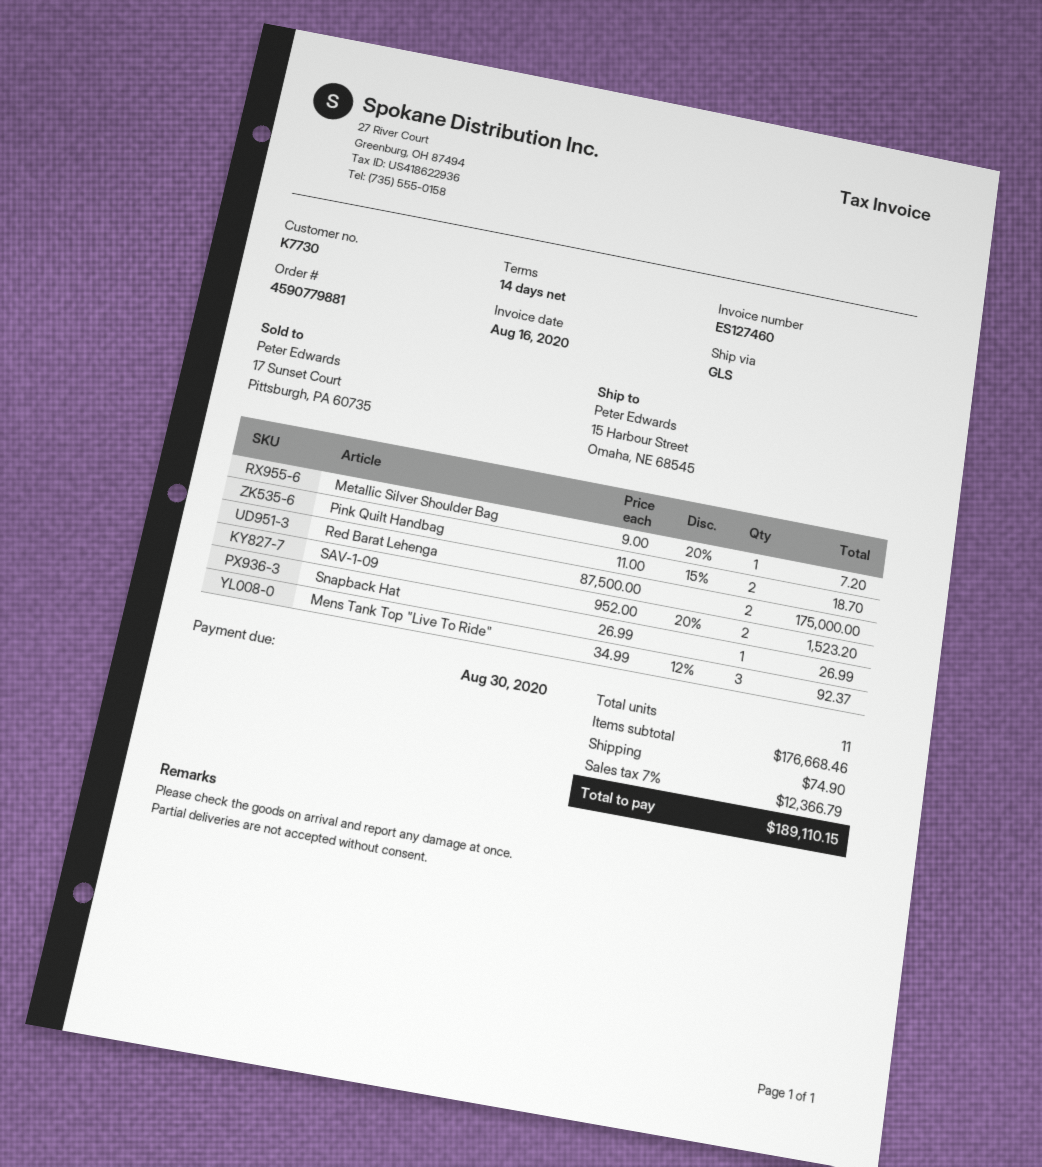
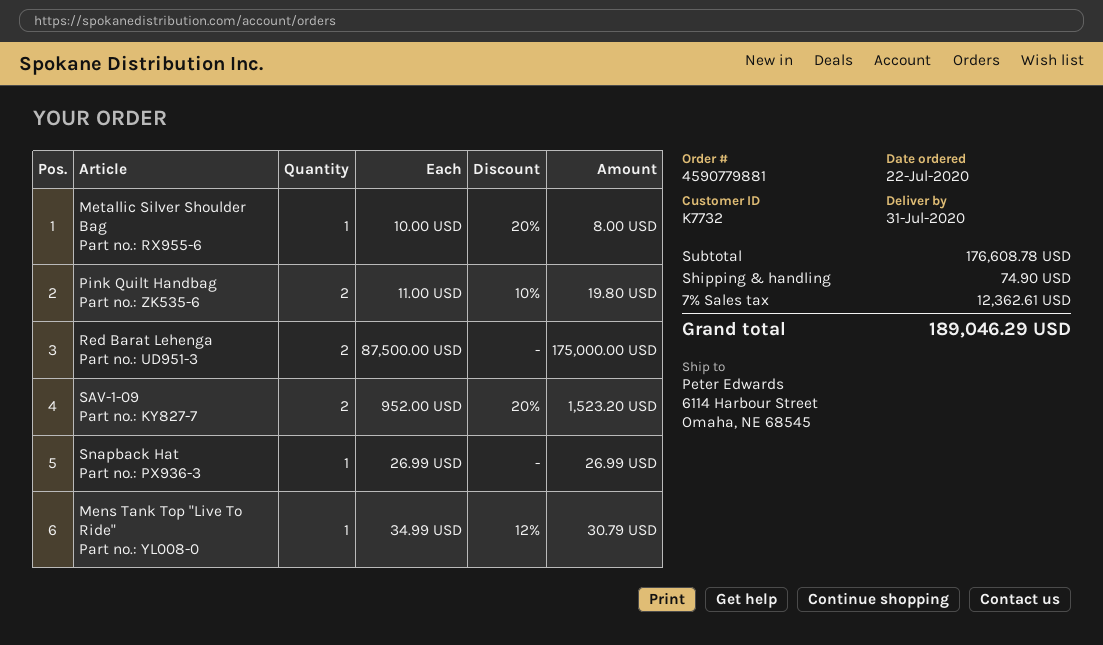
customer number: K7730 -> K7732
ship to: 15 Harbour Street, Omaha, NE 68545 -> 6114 Harbour Street, Omaha, NE 68545
Metallic Silver Shoulder Bag: 1 x 9.00 - 20% = 7.20 -> 1 x 10.00 - 20% = 8.00
Pink Quilt Handbag: 2 x 11.00 - 15% = 18.70 -> 2 x 11.00 - 10% = 19.80
Mens Tank Top "Live To Ride": 3 x 34.99 - 12% = 92.37 -> 1 x 34.99 - 12% = 30.79
subtotal: 176668.46 -> 176608.78
tax: 7% = 12366.79 -> 7% = 12362.61
total: 189110.15 -> 189046.29

